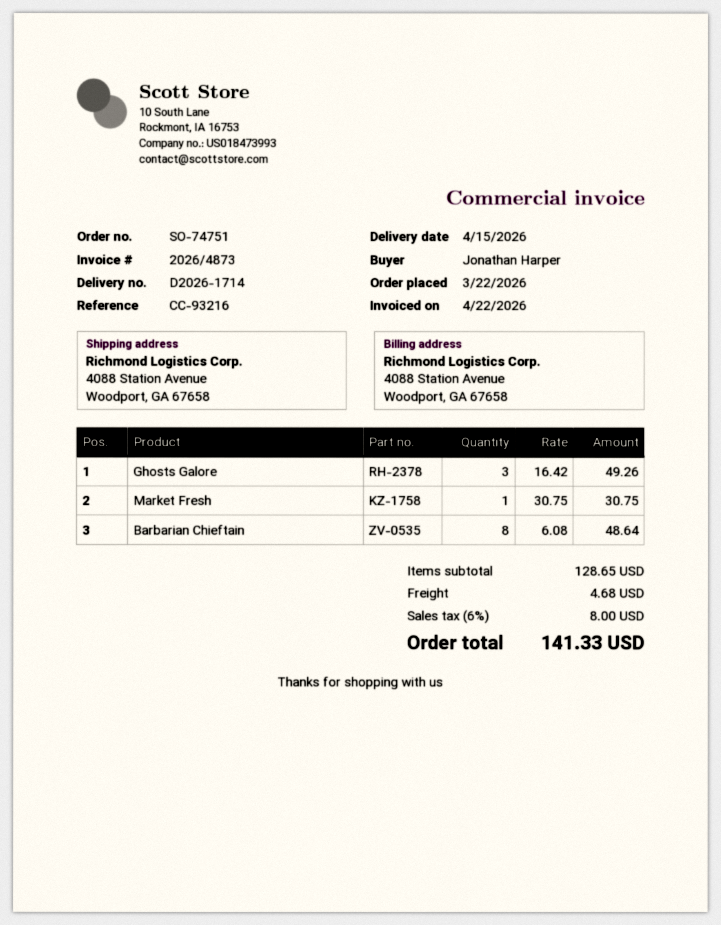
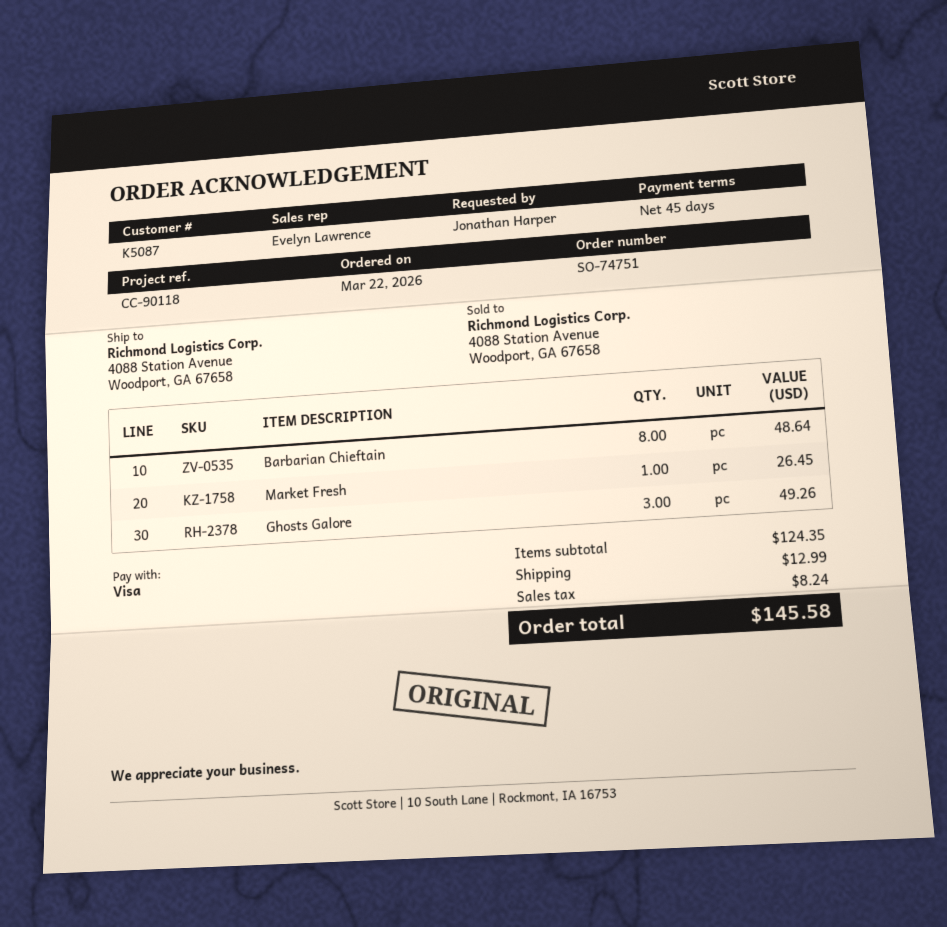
reference: CC-93216 -> CC-90118
Market Fresh: 1 for 30.75 -> 1 for 26.45
subtotal: 128.65 -> 124.35
shipping: 4.68 -> 12.99
tax: 8.00 -> 8.24
total: 141.33 -> 145.58

